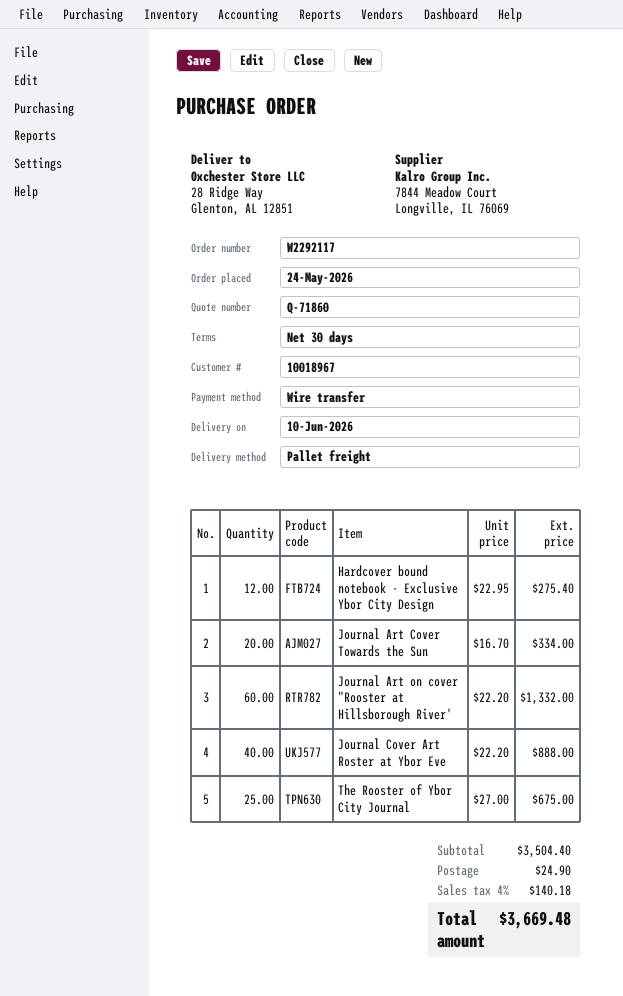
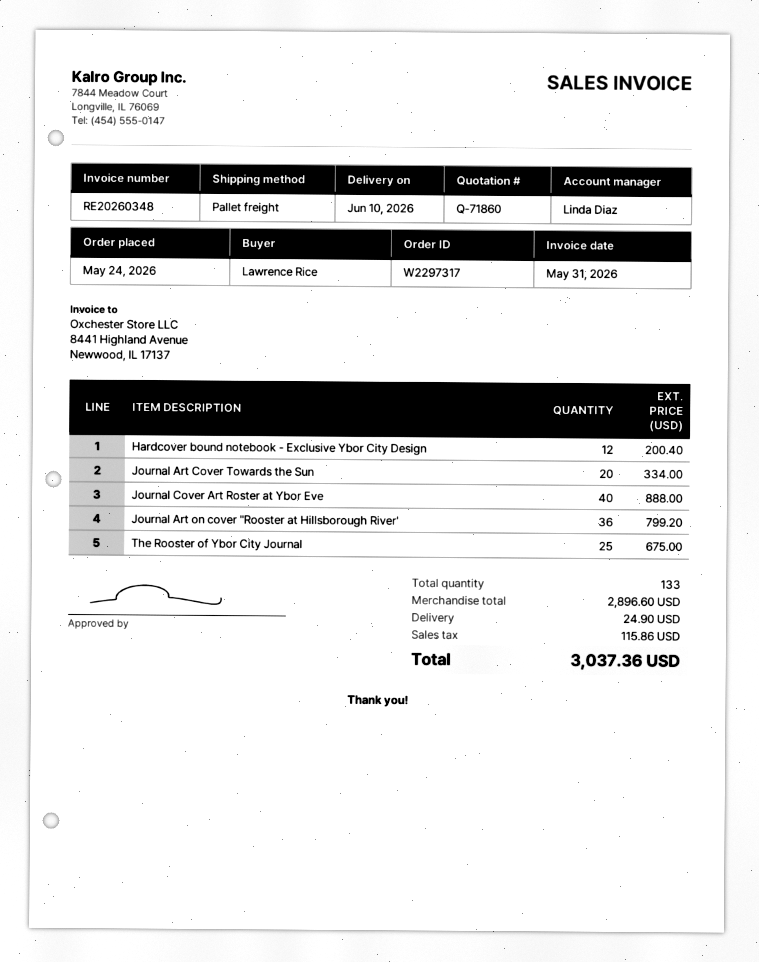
order number: W2292117 -> W2297317
Hardcover bound notebook - Exclusive Ybor City Design: 12 for 275.40 -> 12 for 200.40
Journal Art on cover "Rooster at Hillsborough River': 60 for 1332.00 -> 36 for 799.20
subtotal: 3504.40 -> 2896.60
tax: 140.18 -> 115.86
total: 3669.48 -> 3037.36

